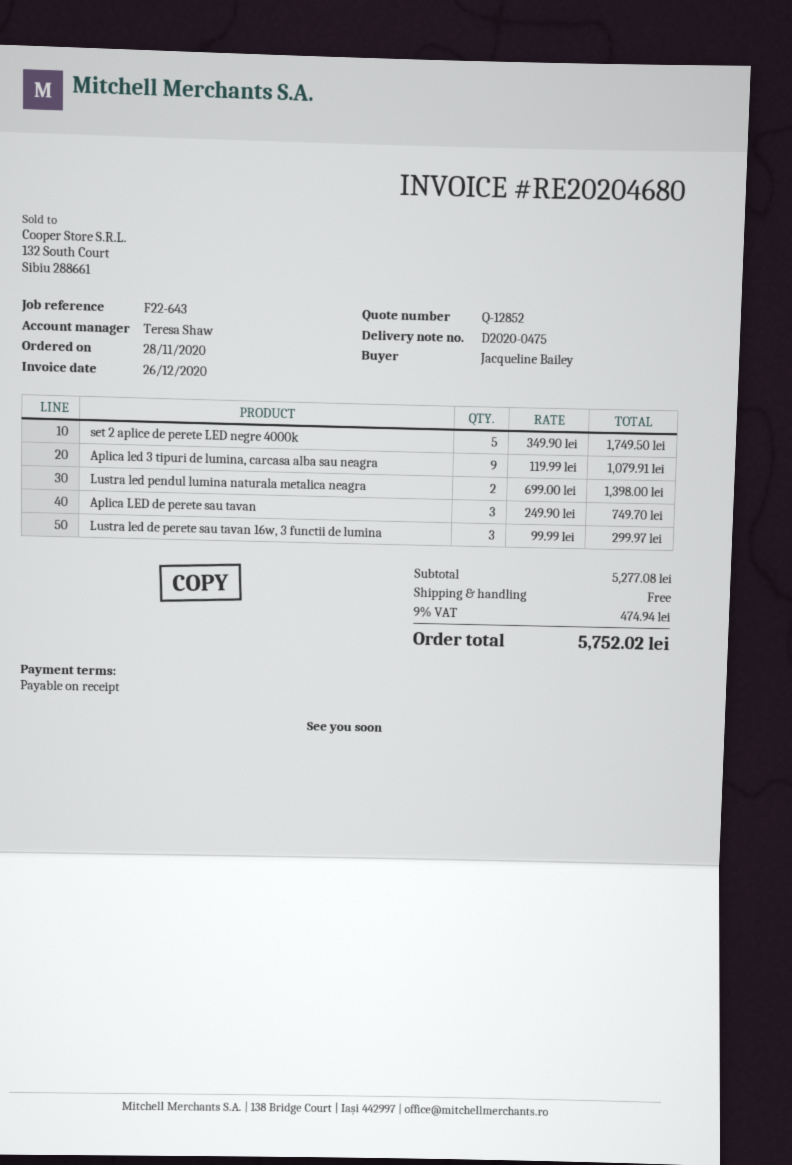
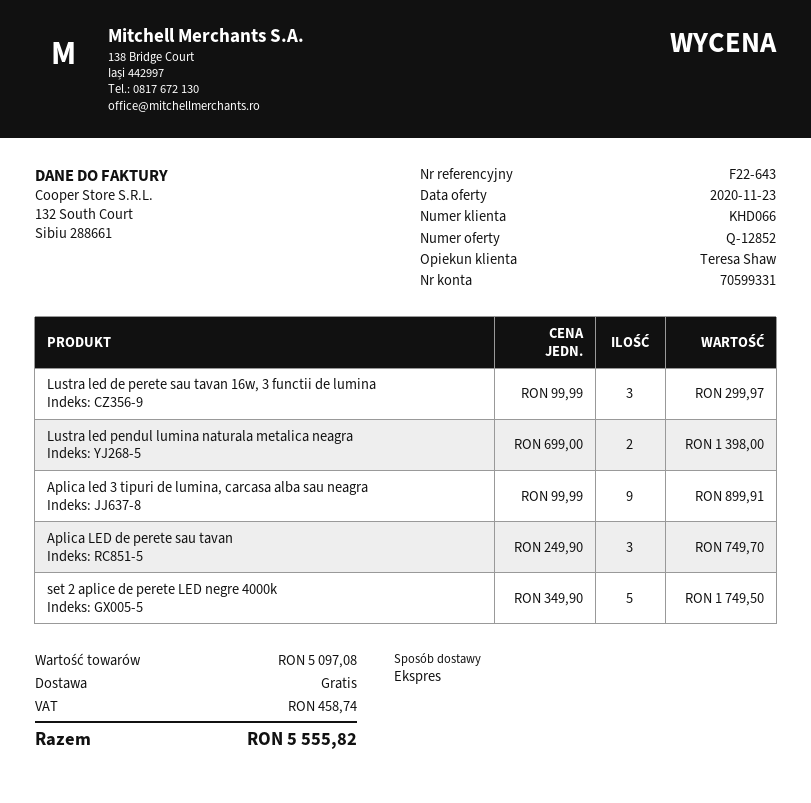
Aplica led 3 tipuri de lumina, carcasa alba sau neagra: 9 x 119.99 = 1079.91 -> 9 x 99.99 = 899.91
subtotal: 5277.08 -> 5097.08
tax: 474.94 -> 458.74
total: 5752.02 -> 5555.82

